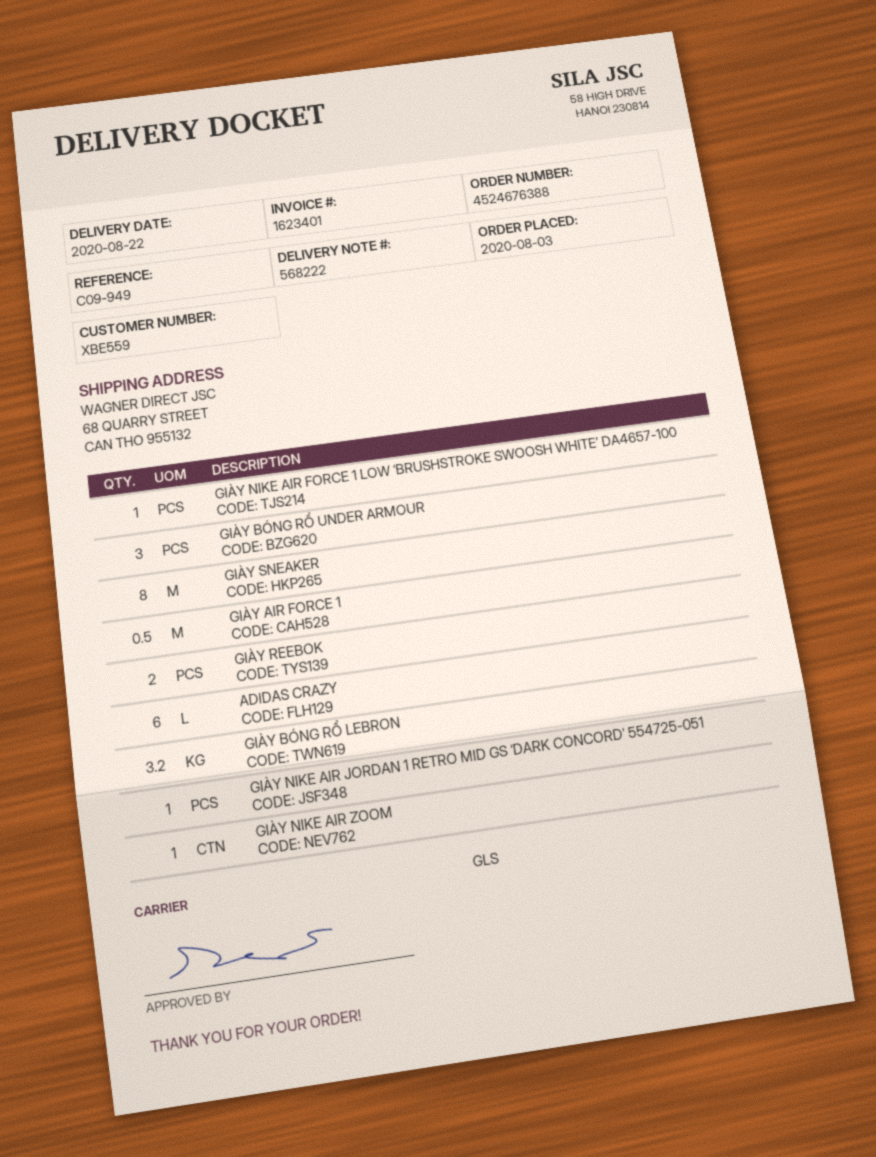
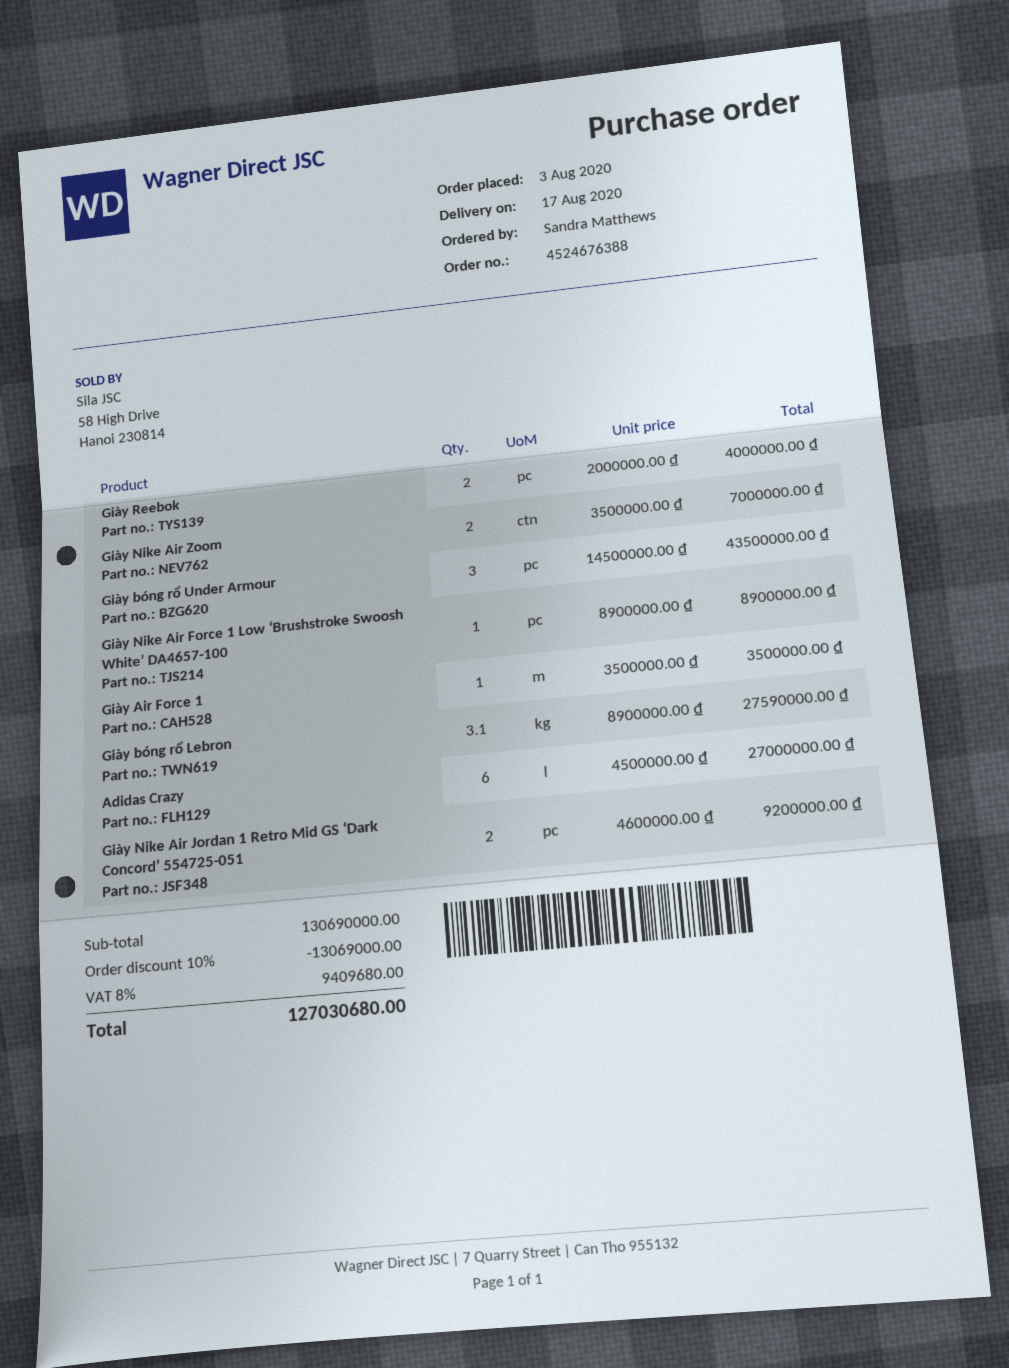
delivery date: 2020-08-22 -> 2020-08-17
GIÀY SNEAKER: 8 -> none
GIÀY AIR FORCE 1: 0.5 -> 1
GIÀY BÓNG RỔ LEBRON: 3.2 -> 3.1
GIÀY NIKE AIR JORDAN 1 RETRO MID GS ‘DARK CONCORD’ 554725-051: 1 -> 2
GIÀY NIKE AIR ZOOM: 1 -> 2

